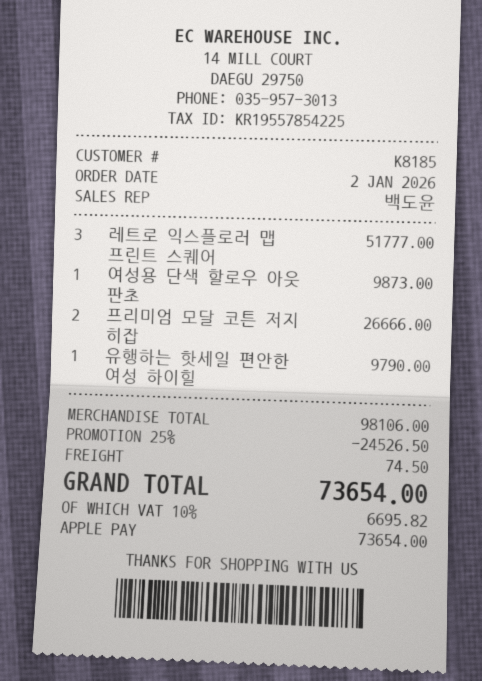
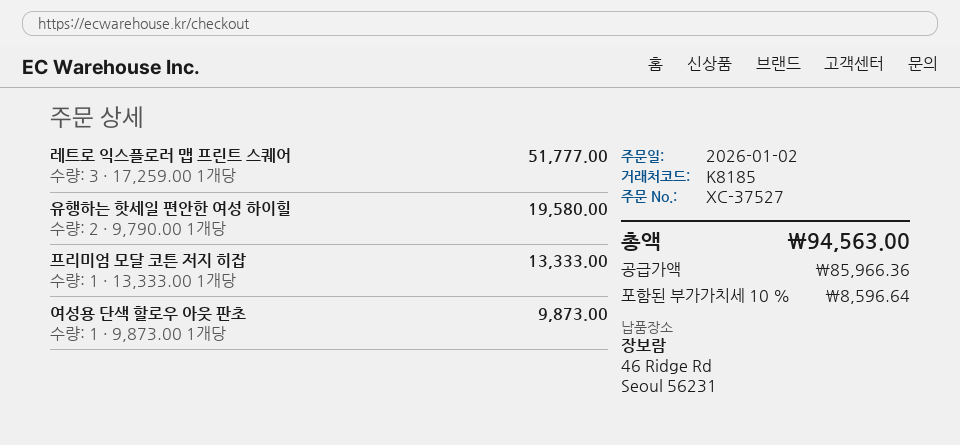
프리미엄 모달 코튼 저지 히잡: 2 for 26666.00 -> 1 for 13333.00
유행하는 핫세일 편안한 여성 하이힐: 1 for 9790.00 -> 2 for 19580.00
discount: 25% = 24526.50 -> none
shipping: 74.50 -> none
tax: 10% = 6695.82 -> 10% = 8596.64
total: 73654.00 -> 94563.00

